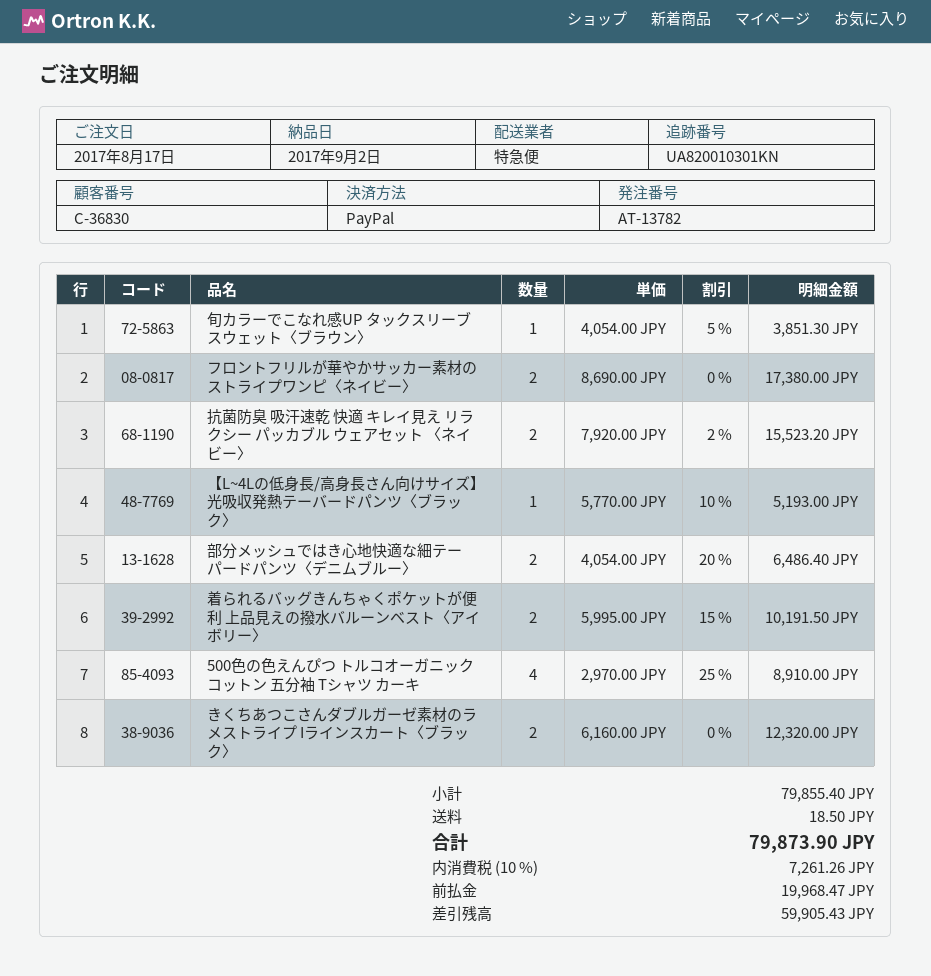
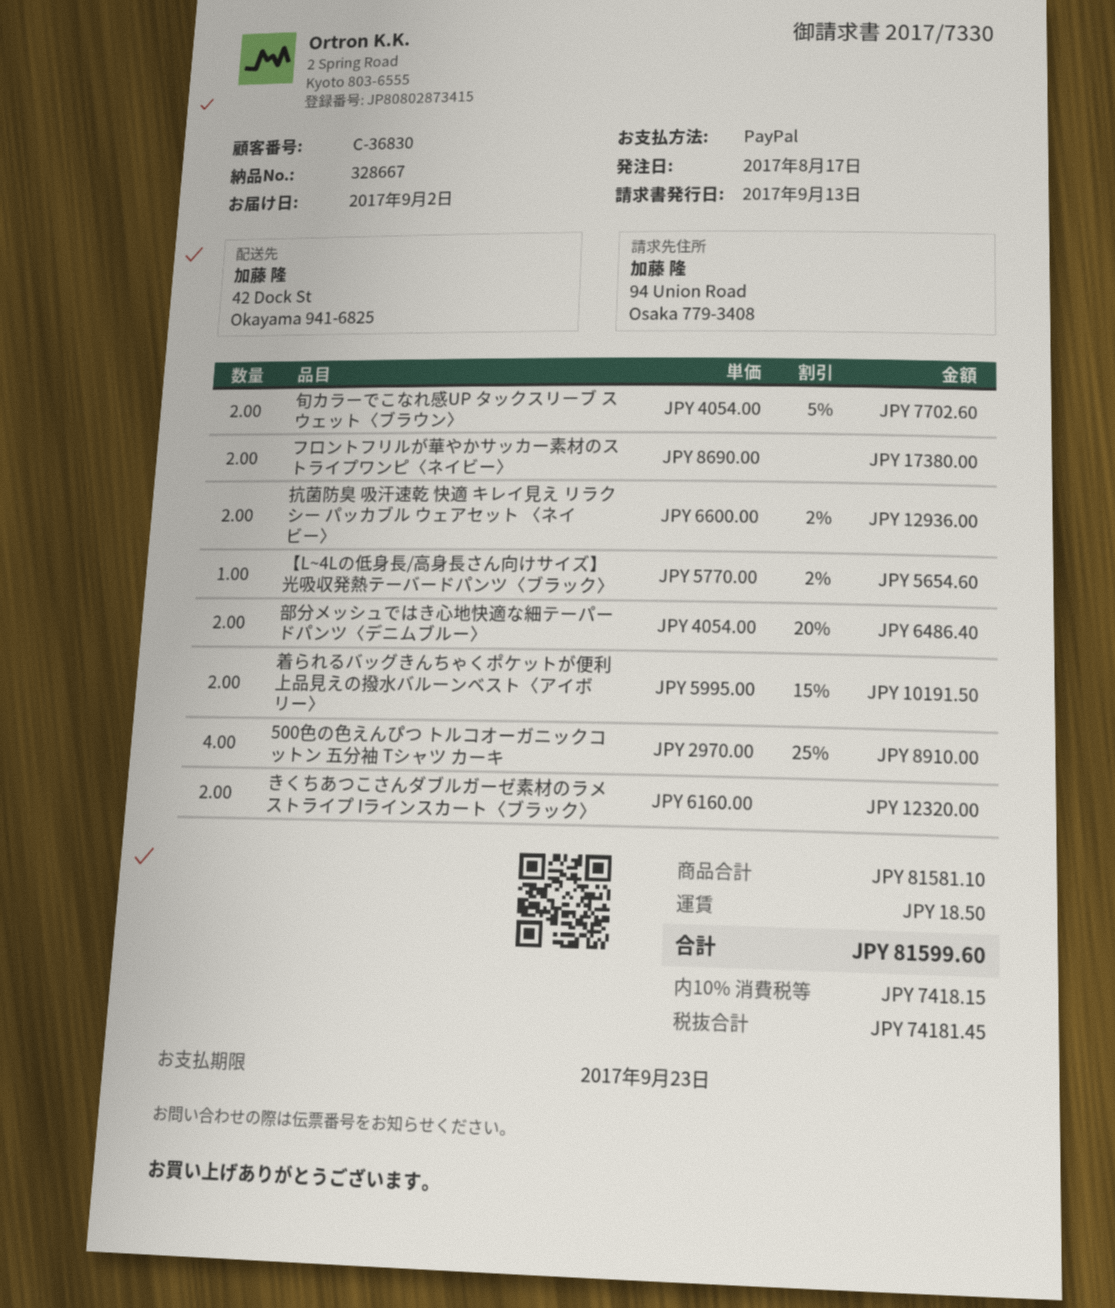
旬カラーでこなれ感UP タックスリーブ スウェット〈ブラウン〉: 1 x 4054.00 - 5% = 3851.30 -> 2 x 4054.00 - 5% = 7702.60
抗菌防臭 吸汗速乾 快適 キレイ見え リラクシー パッカブル ウェアセット 〈ネイビー〉: 2 x 7920.00 - 2% = 15523.20 -> 2 x 6600.00 - 2% = 12936.00
【L~4Lの低身長/高身長さん向けサイズ】光吸収発熱テーバードパンツ〈ブラック〉: 1 x 5770.00 - 10% = 5193.00 -> 1 x 5770.00 - 2% = 5654.60
subtotal: 79855.40 -> 81581.10
tax: 10% = 7261.26 -> 10% = 7418.15
total: 79873.90 -> 81599.60

